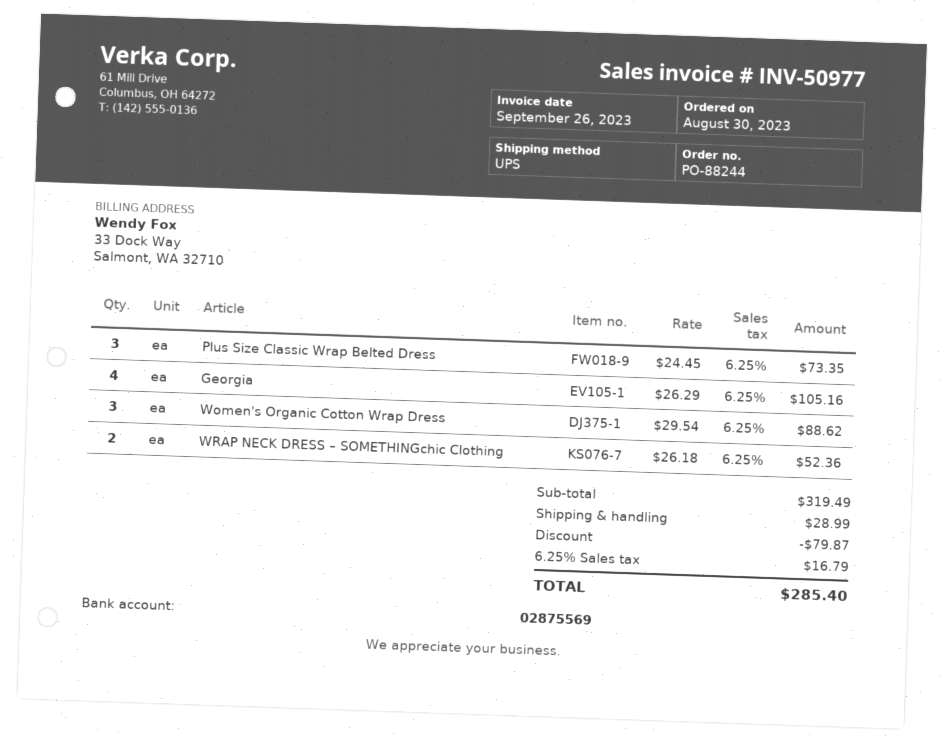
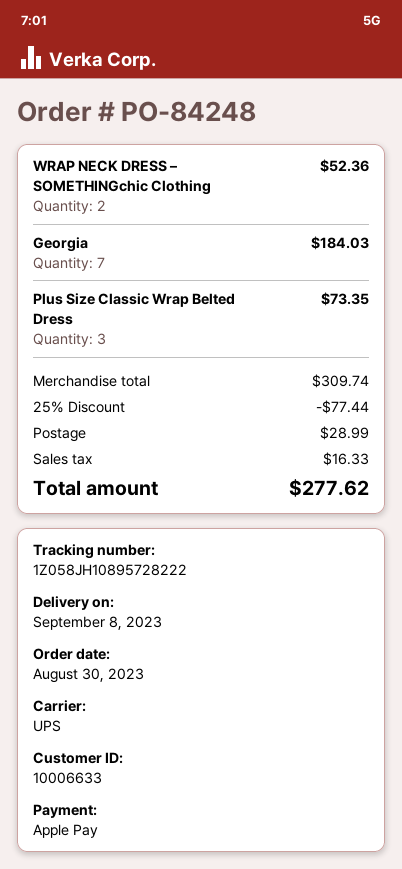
order number: PO-88244 -> PO-84248
Georgia: 4 for 105.16 -> 7 for 184.03
Women's Organic Cotton Wrap Dress: 3 for 88.62 -> none
subtotal: 319.49 -> 309.74
discount: 79.87 -> 77.44
tax: 16.79 -> 16.33
total: 285.40 -> 277.62

